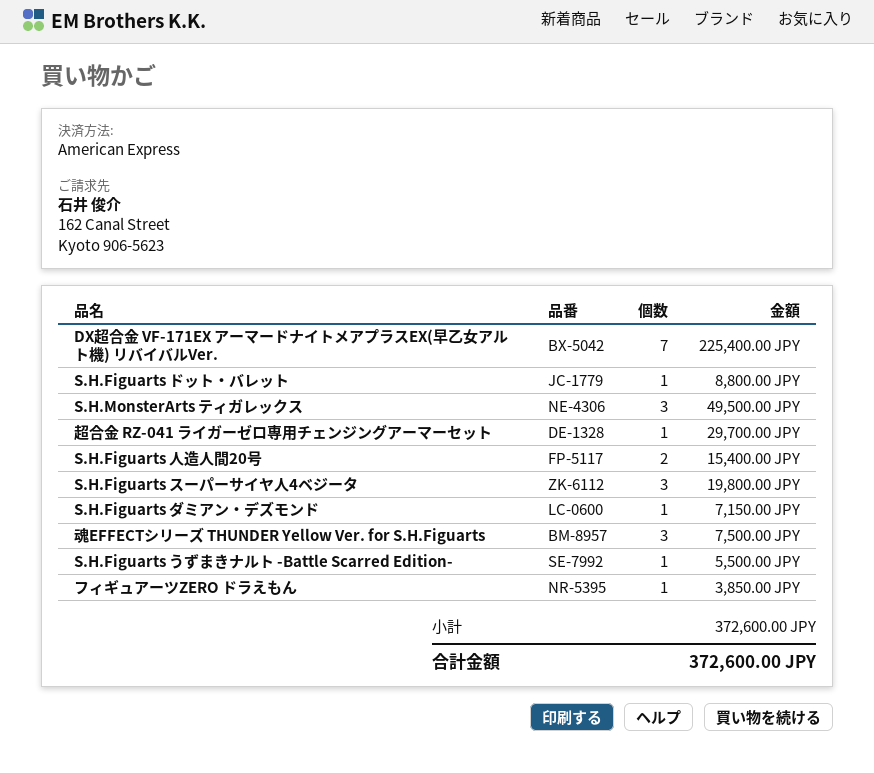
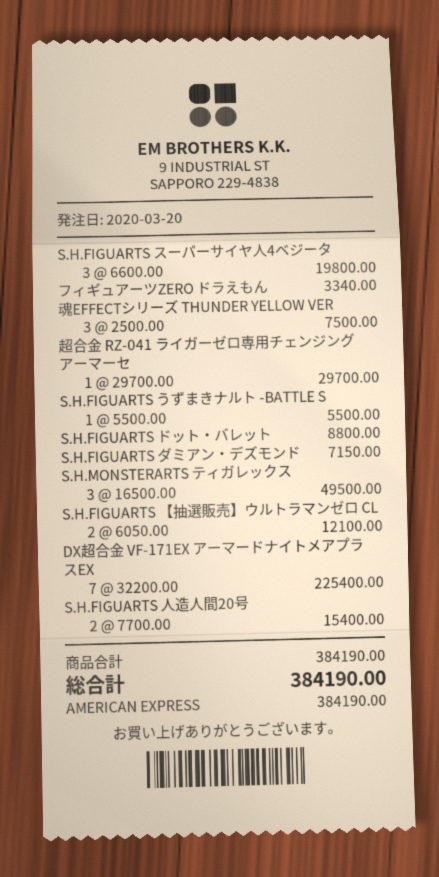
フィギュアーツZERO ドラえもん: 1 for 3850.00 -> 1 for 3340.00
S.H.FIGUARTS 【抽選販売】ウルトラマンゼロ CL: none -> 2 for 12100.00
subtotal: 372600.00 -> 384190.00
total: 372600.00 -> 384190.00

